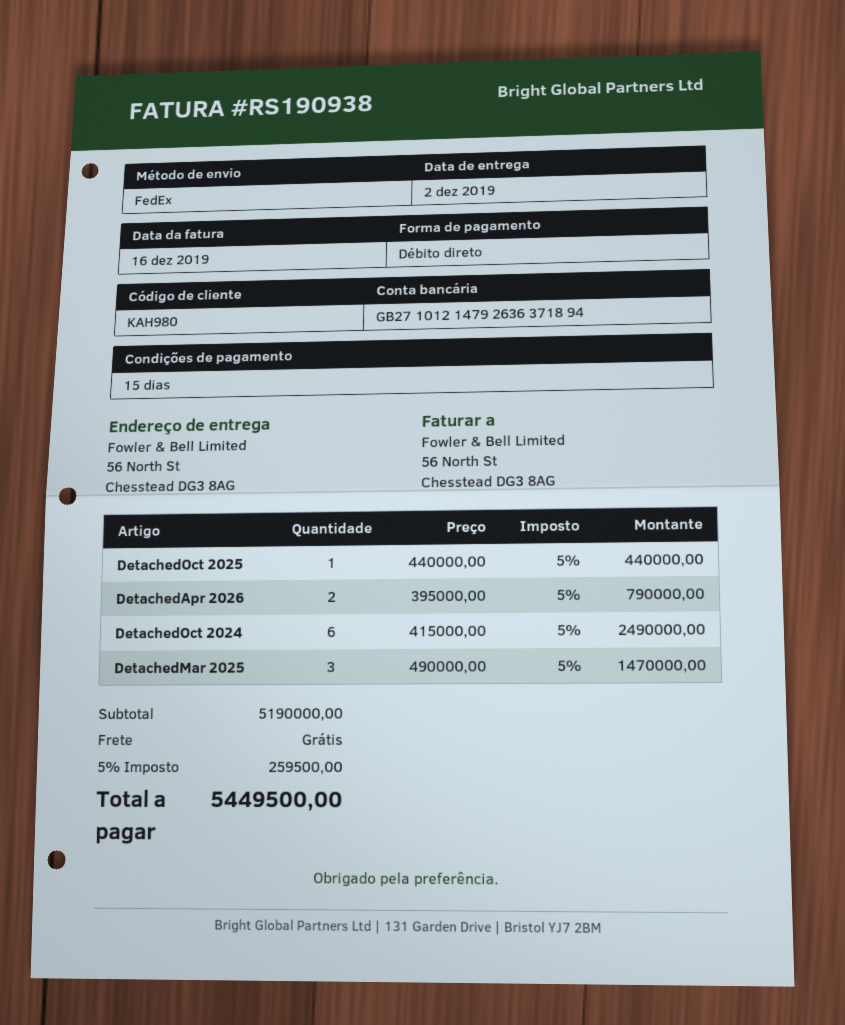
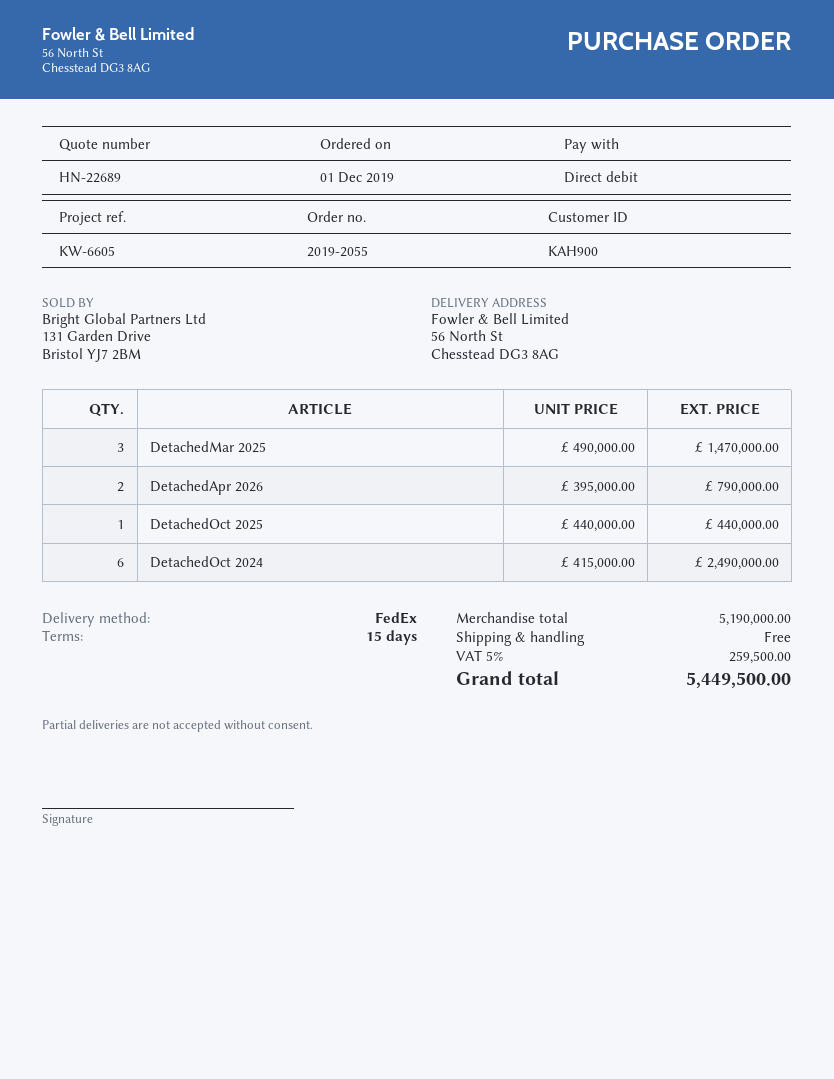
customer number: KAH980 -> KAH900

